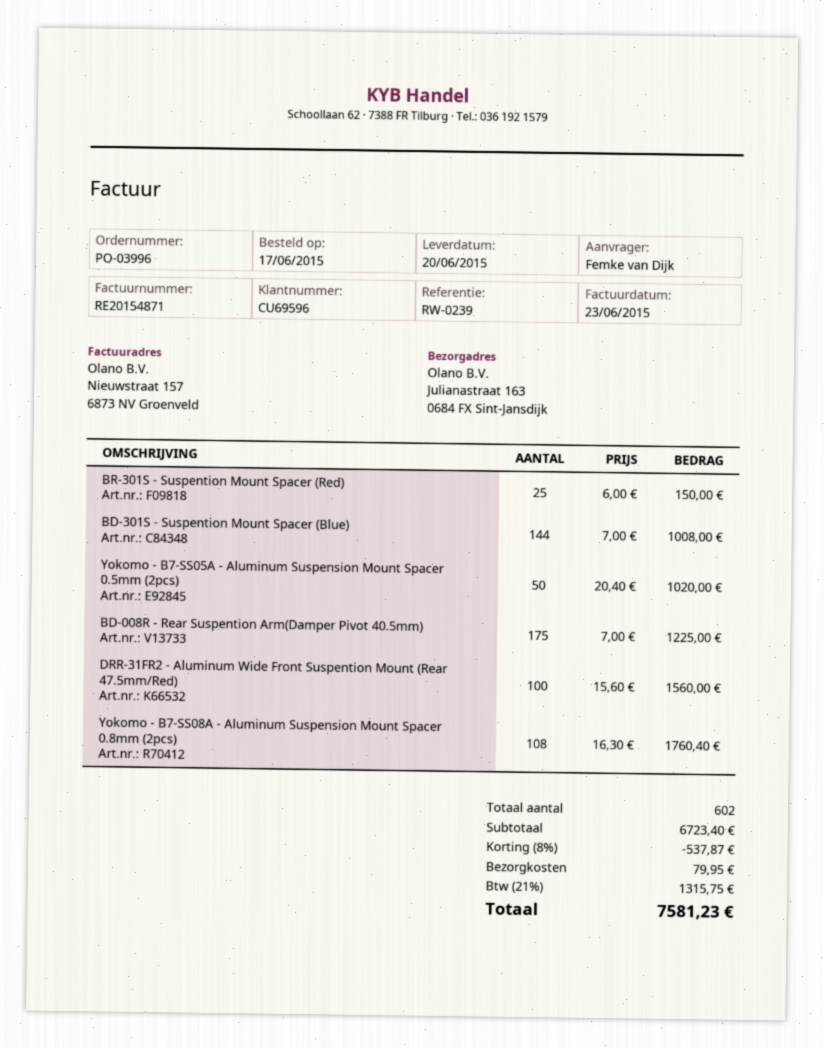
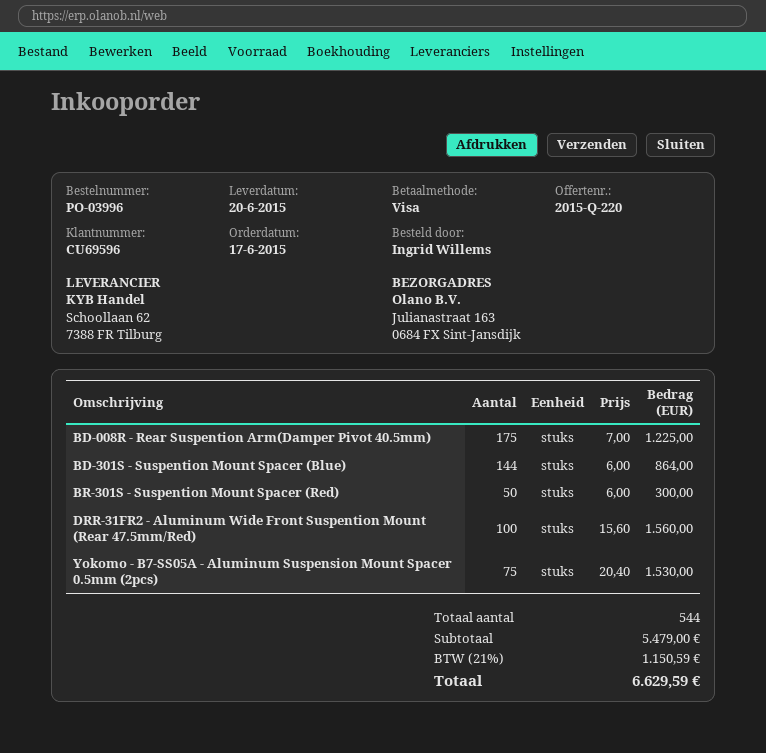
ordered by: Femke van Dijk -> Ingrid Willems
BR-301S - Suspention Mount Spacer (Red): 25 x 6.00 = 150.00 -> 50 x 6.00 = 300.00
BD-301S - Suspention Mount Spacer (Blue): 144 x 7.00 = 1008.00 -> 144 x 6.00 = 864.00
Yokomo - B7-SS05A - Aluminum Suspension Mount Spacer 0.5mm (2pcs): 50 x 20.40 = 1020.00 -> 75 x 20.40 = 1530.00
Yokomo - B7-SS08A - Aluminum Suspension Mount Spacer 0.8mm (2pcs): 108 x 16.30 = 1760.40 -> none
total quantity: 602 -> 544
subtotal: 6723.40 -> 5479.00
discount: 8% = 537.87 -> none
shipping: 79.95 -> none
tax: 21% = 1315.75 -> 21% = 1150.59
total: 7581.23 -> 6629.59

